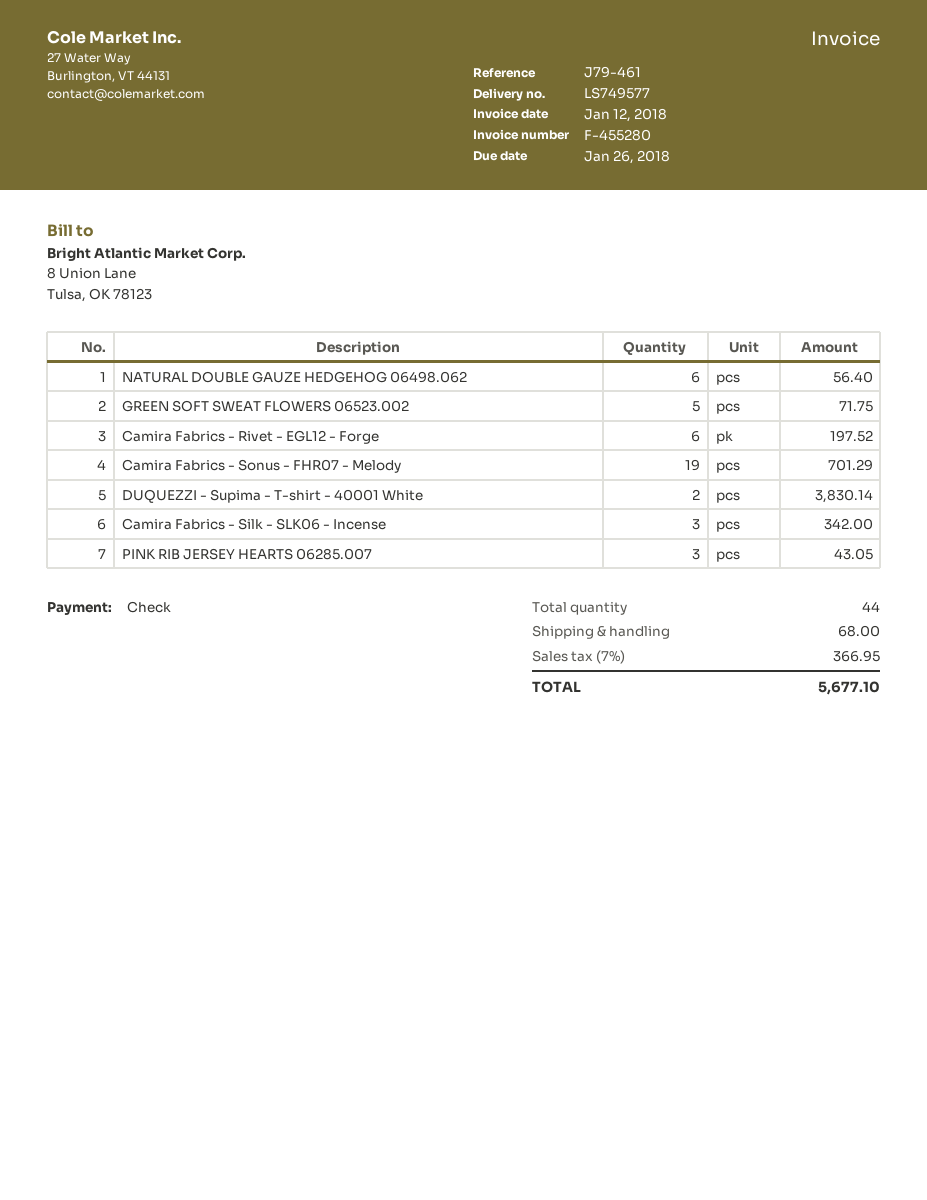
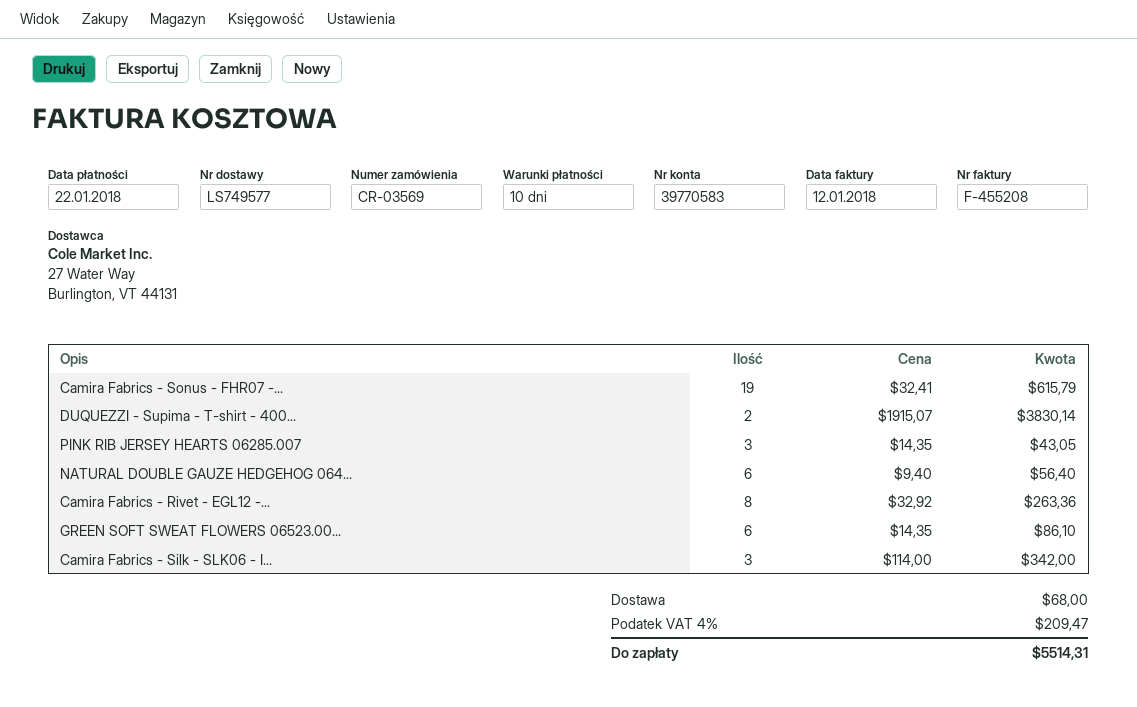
invoice number: F-455280 -> F-455208
due date: 2018-01-26 -> 2018-01-22
GREEN SOFT SWEAT FLOWERS 06523.002: 5 for 71.75 -> 6 for 86.10
Camira Fabrics - Rivet - EGL12 - Forge: 6 for 197.52 -> 8 for 263.36
Camira Fabrics - Sonus - FHR07 - Melody: 19 for 701.29 -> 19 for 615.79
tax: 7% = 366.95 -> 4% = 209.47
total: 5677.10 -> 5514.31

